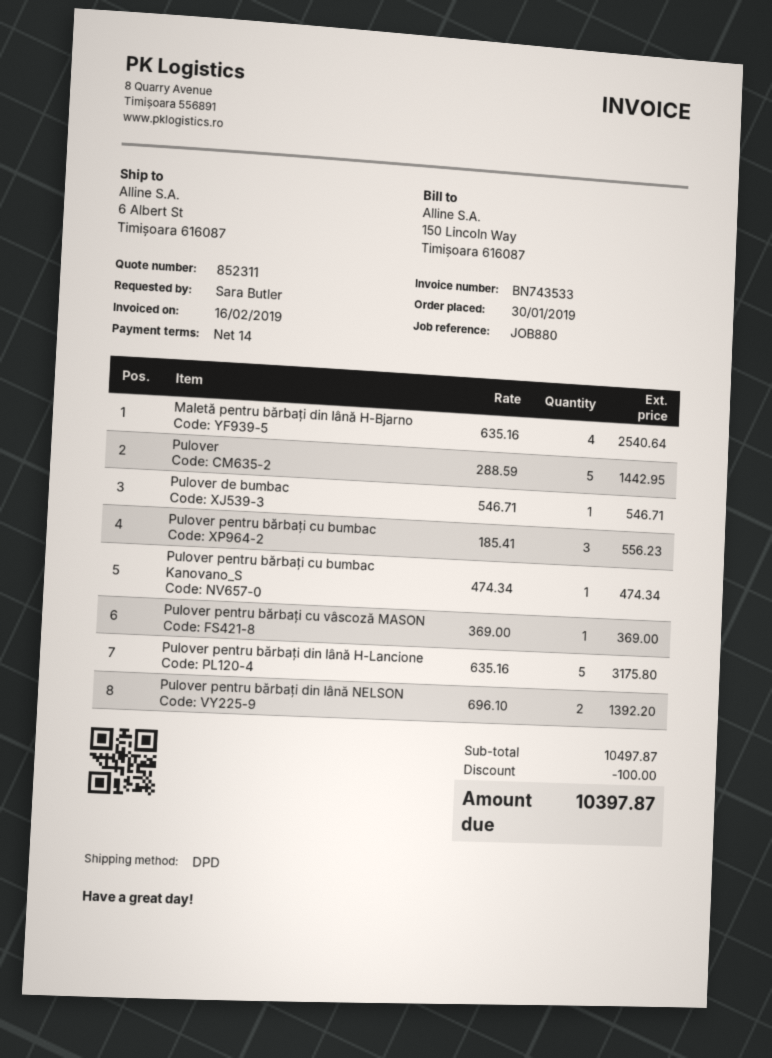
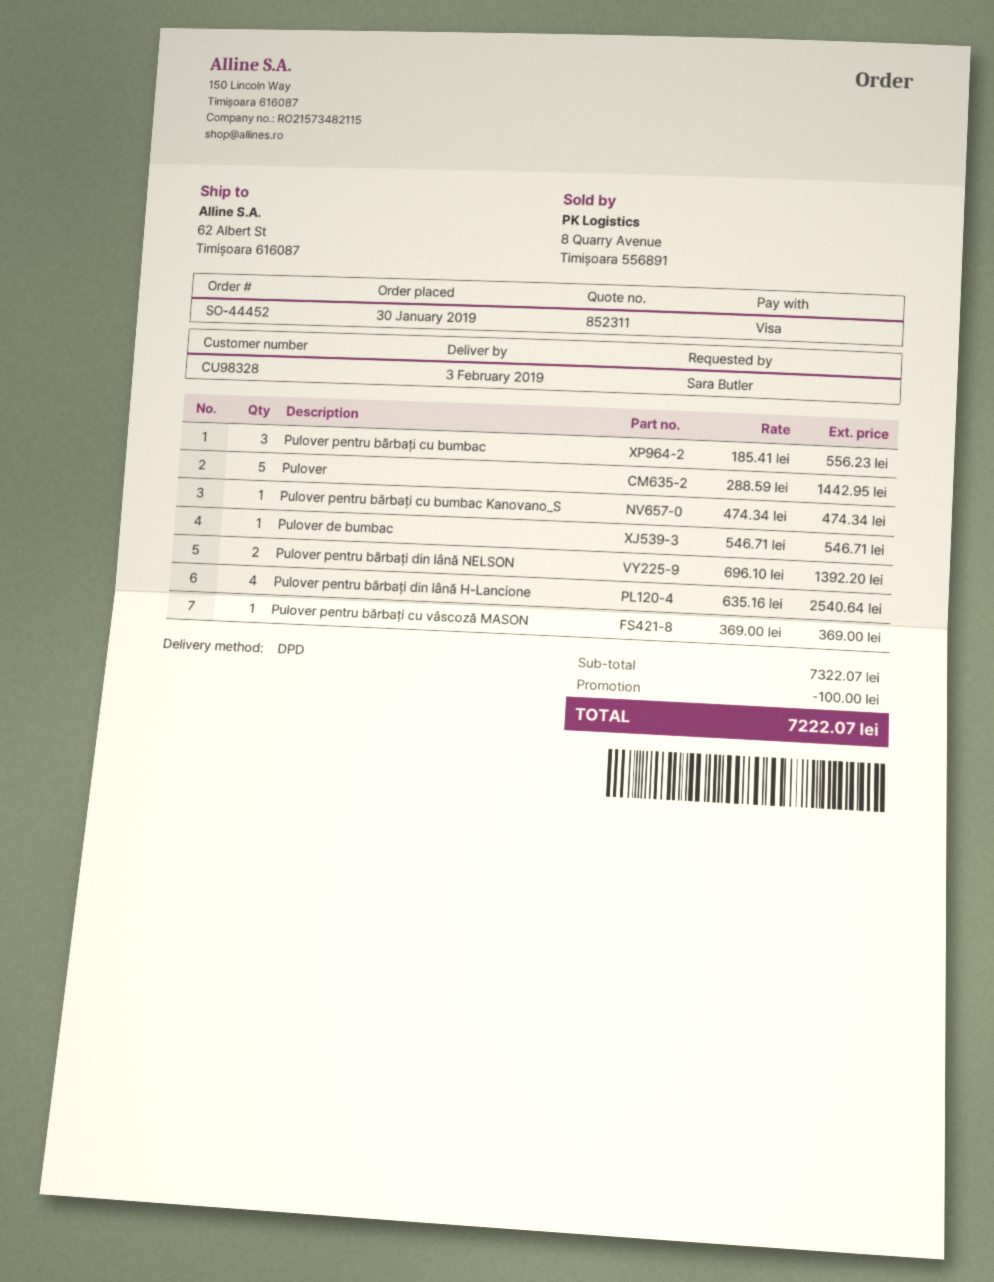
ship to: 6 Albert St, Timișoara 616087 -> 62 Albert St, Timișoara 616087
Maletă pentru bărbați din lână H-Bjarno: 4 x 635.16 = 2540.64 -> none
Pulover pentru bărbați din lână H-Lancione: 5 x 635.16 = 3175.80 -> 4 x 635.16 = 2540.64
subtotal: 10497.87 -> 7322.07
total: 10397.87 -> 7222.07

